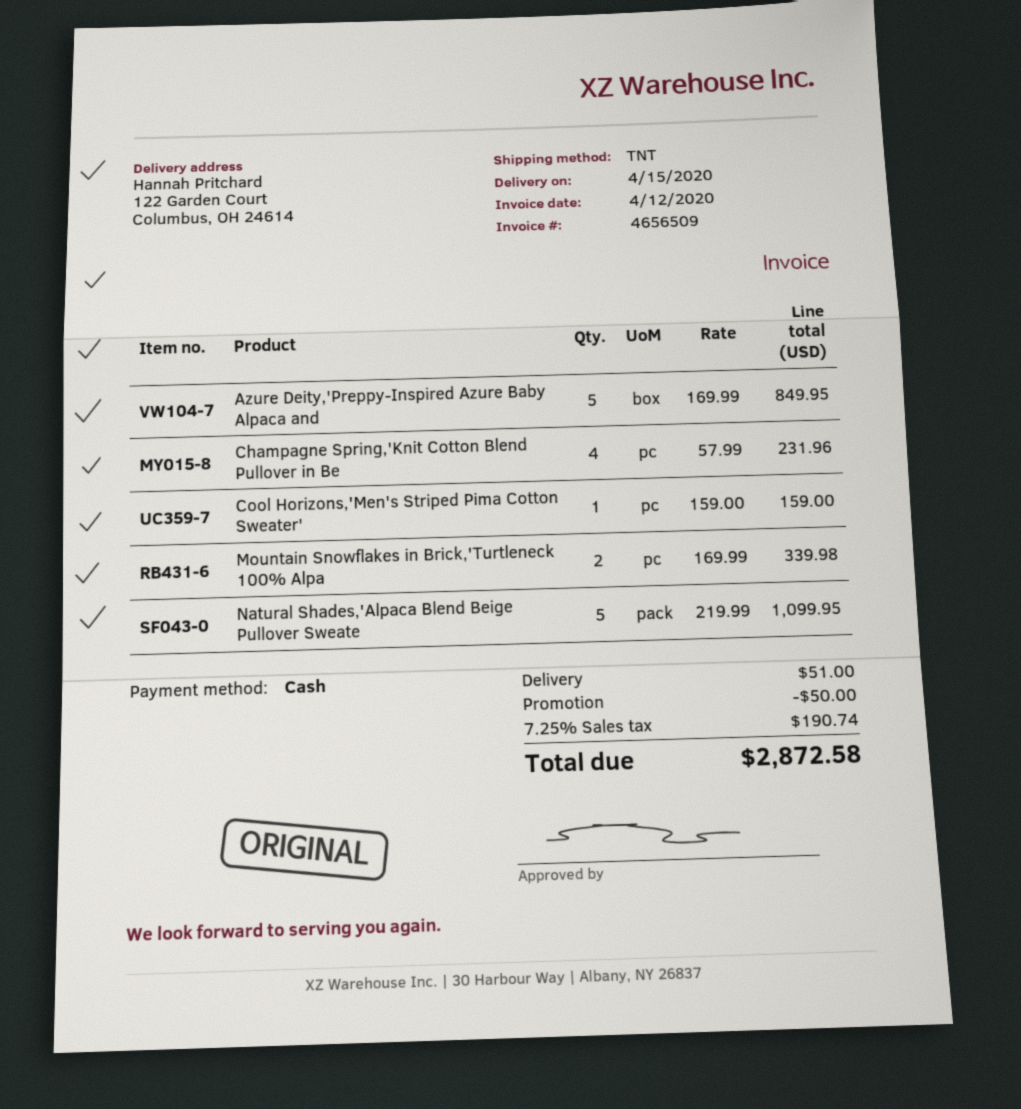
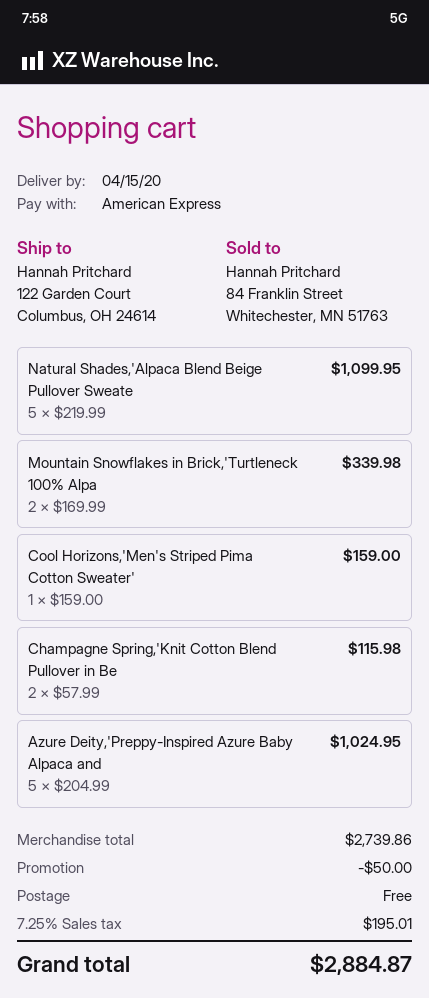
payment method: cash -> American Express
Azure Deity,'Preppy-Inspired Azure Baby Alpaca and: 5 x 169.99 = 849.95 -> 5 x 204.99 = 1024.95
Champagne Spring,'Knit Cotton Blend Pullover in Be: 4 x 57.99 = 231.96 -> 2 x 57.99 = 115.98
shipping: 51.00 -> 0.00
tax: 7.25% = 190.74 -> 7.25% = 195.01
total: 2872.58 -> 2884.87

